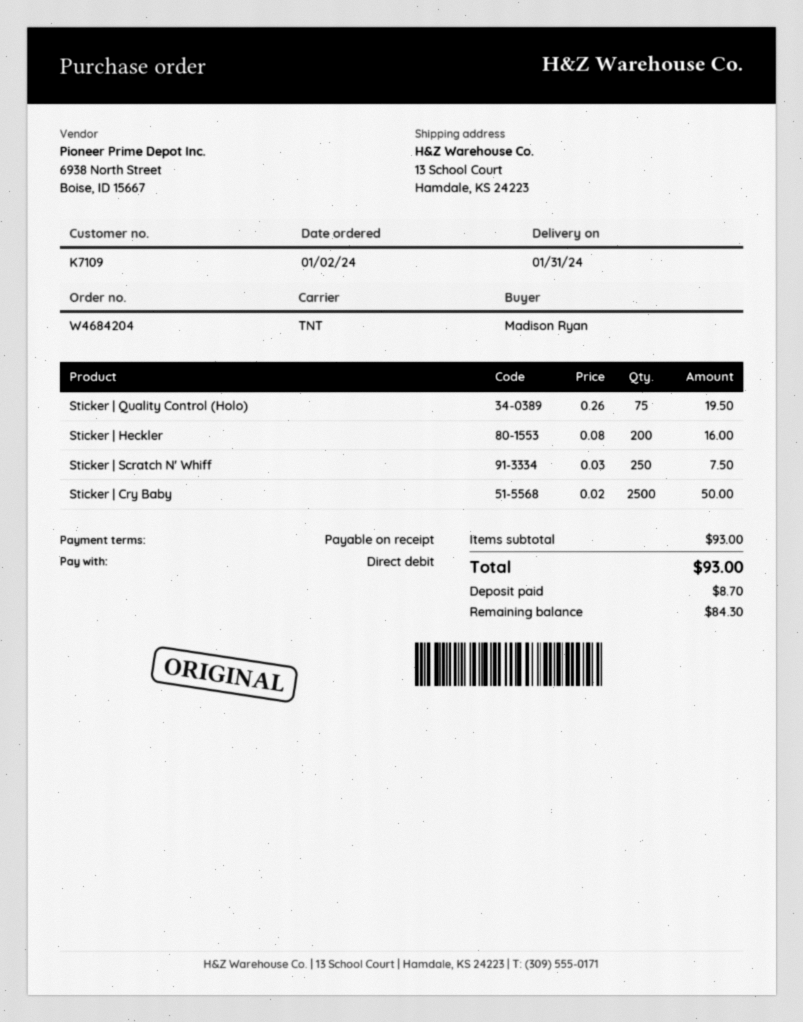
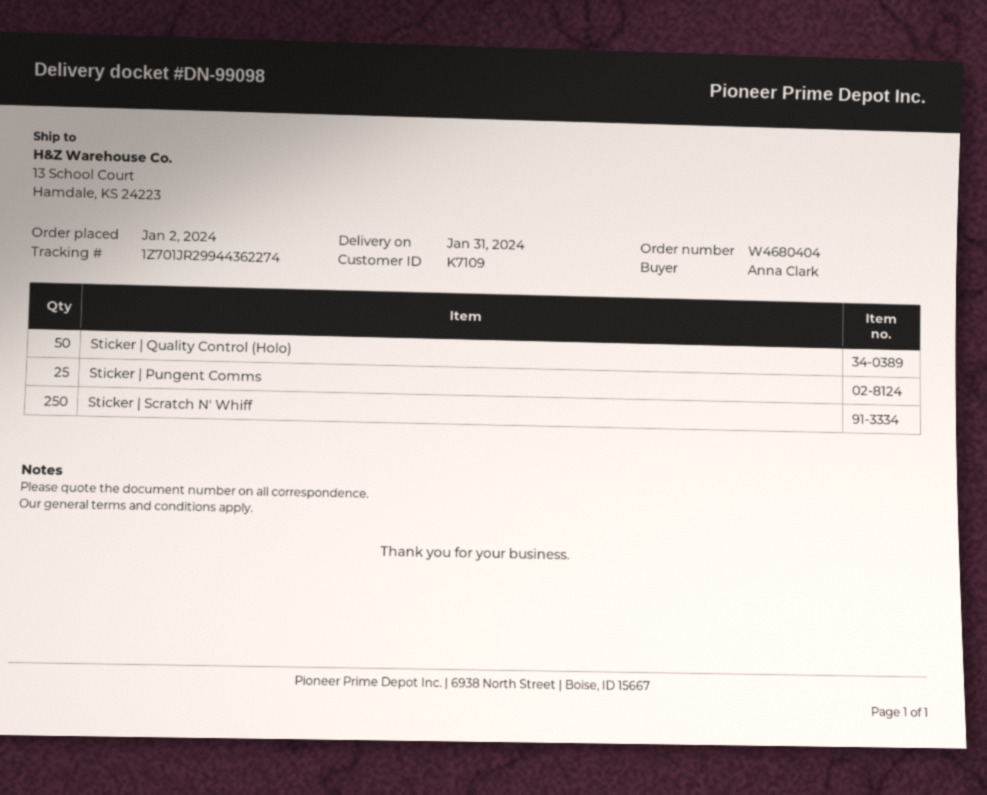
order number: W4684204 -> W4680404
ordered by: Madison Ryan -> Anna Clark
Sticker | Quality Control (Holo): 75 -> 50
Sticker | Heckler: 200 -> none
Sticker | Cry Baby: 2500 -> none
Sticker | Pungent Comms: none -> 25

